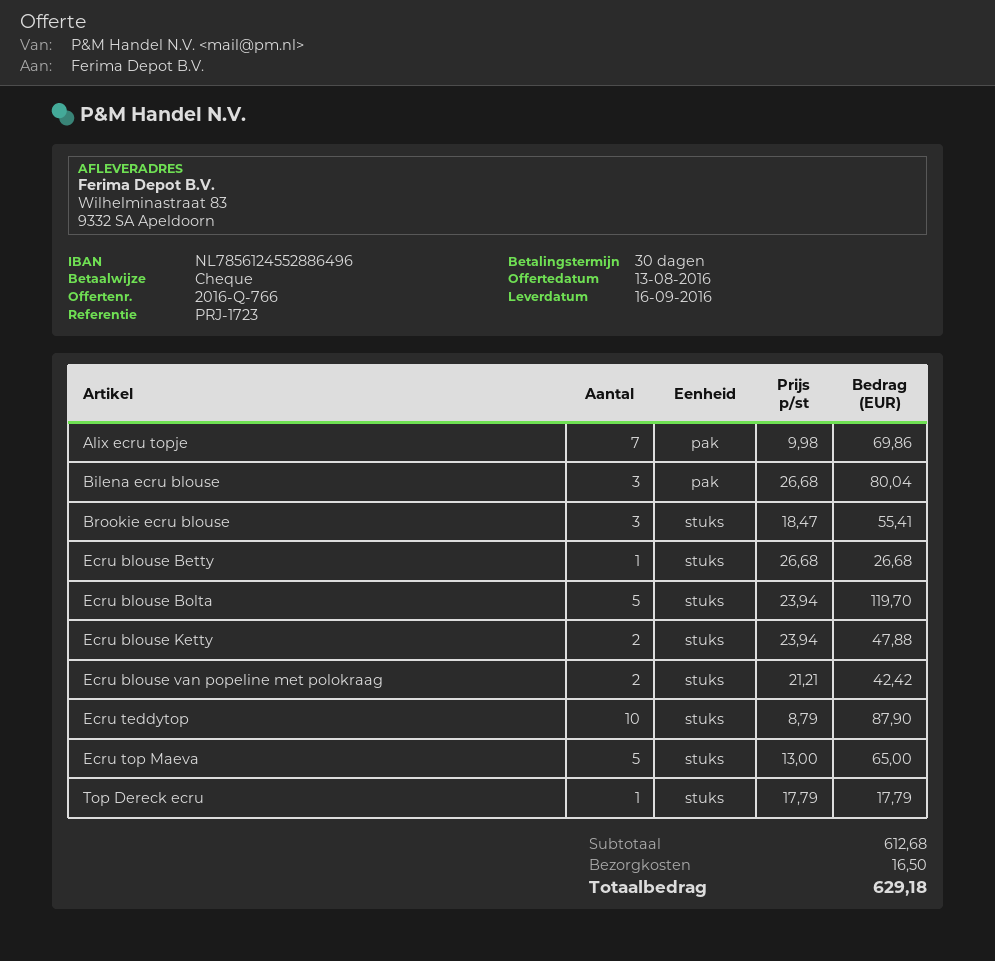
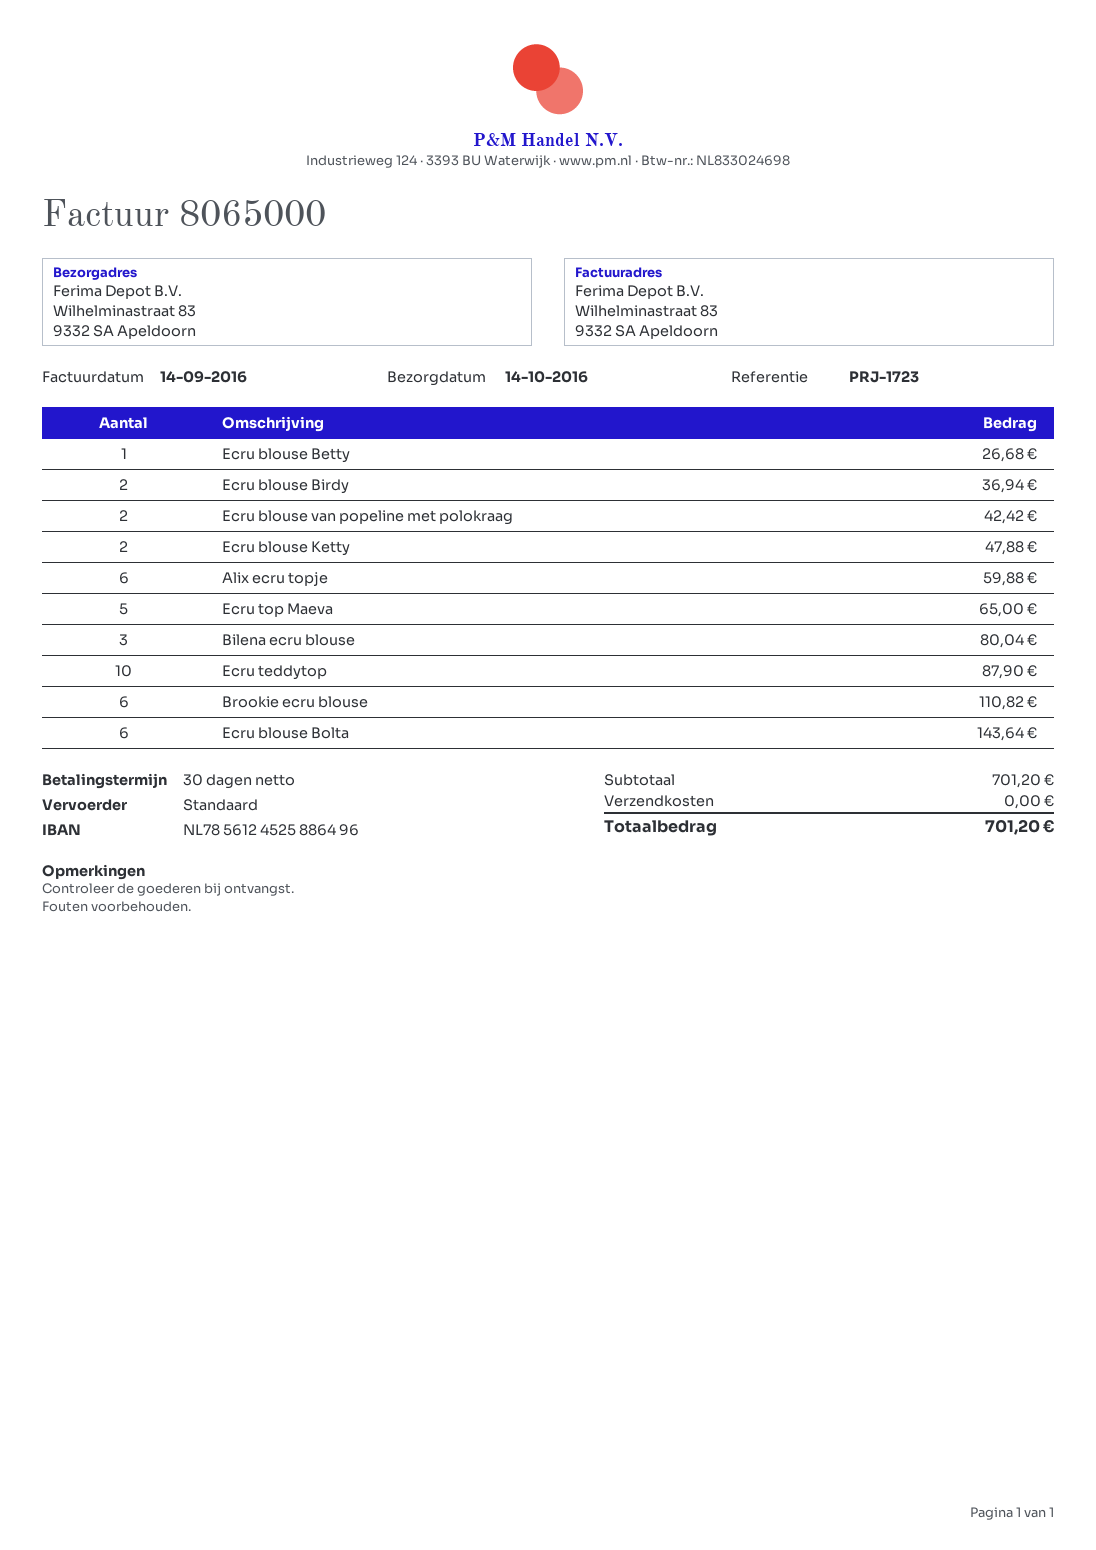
delivery date: 2016-09-16 -> 2016-10-14
bank account: NL7856124552886496 -> NL7856124525886496
Alix ecru topje: 7 for 69.86 -> 6 for 59.88
Brookie ecru blouse: 3 for 55.41 -> 6 for 110.82
Ecru blouse Bolta: 5 for 119.70 -> 6 for 143.64
Top Dereck ecru: 1 for 17.79 -> none
Ecru blouse Birdy: none -> 2 for 36.94
subtotal: 612.68 -> 701.20
shipping: 16.50 -> 0.00
total: 629.18 -> 701.20

